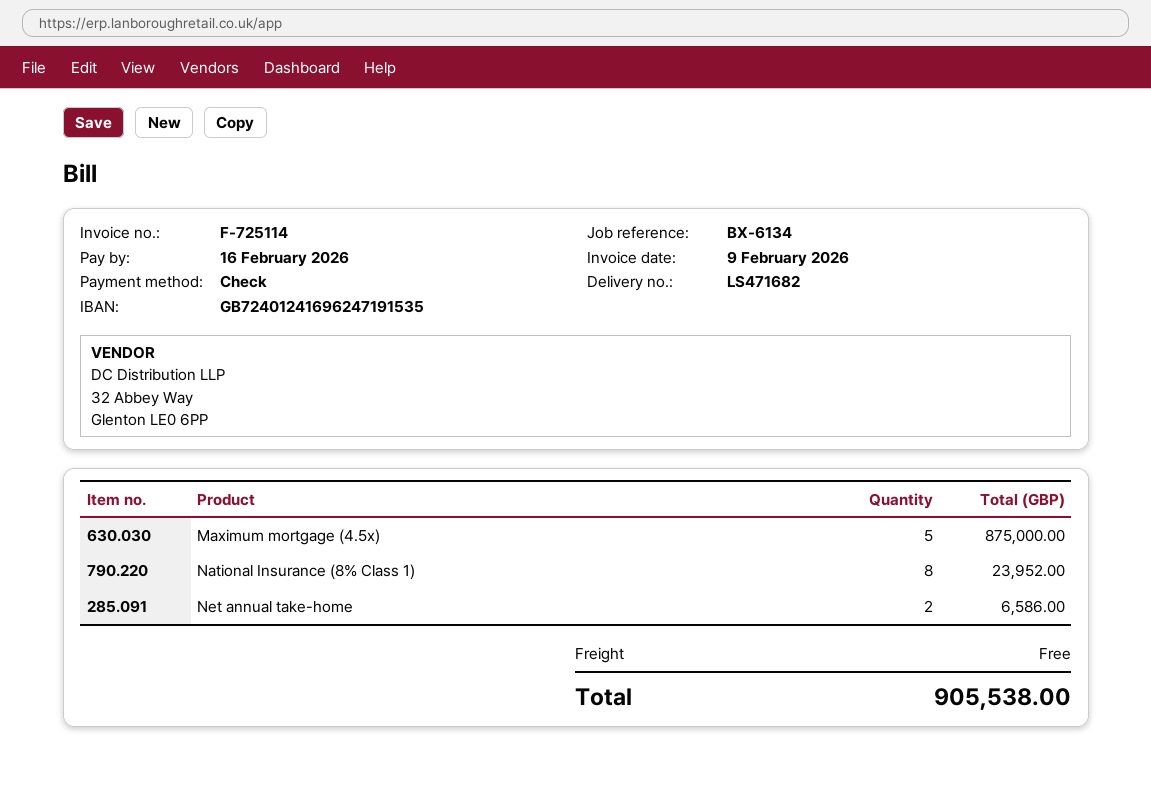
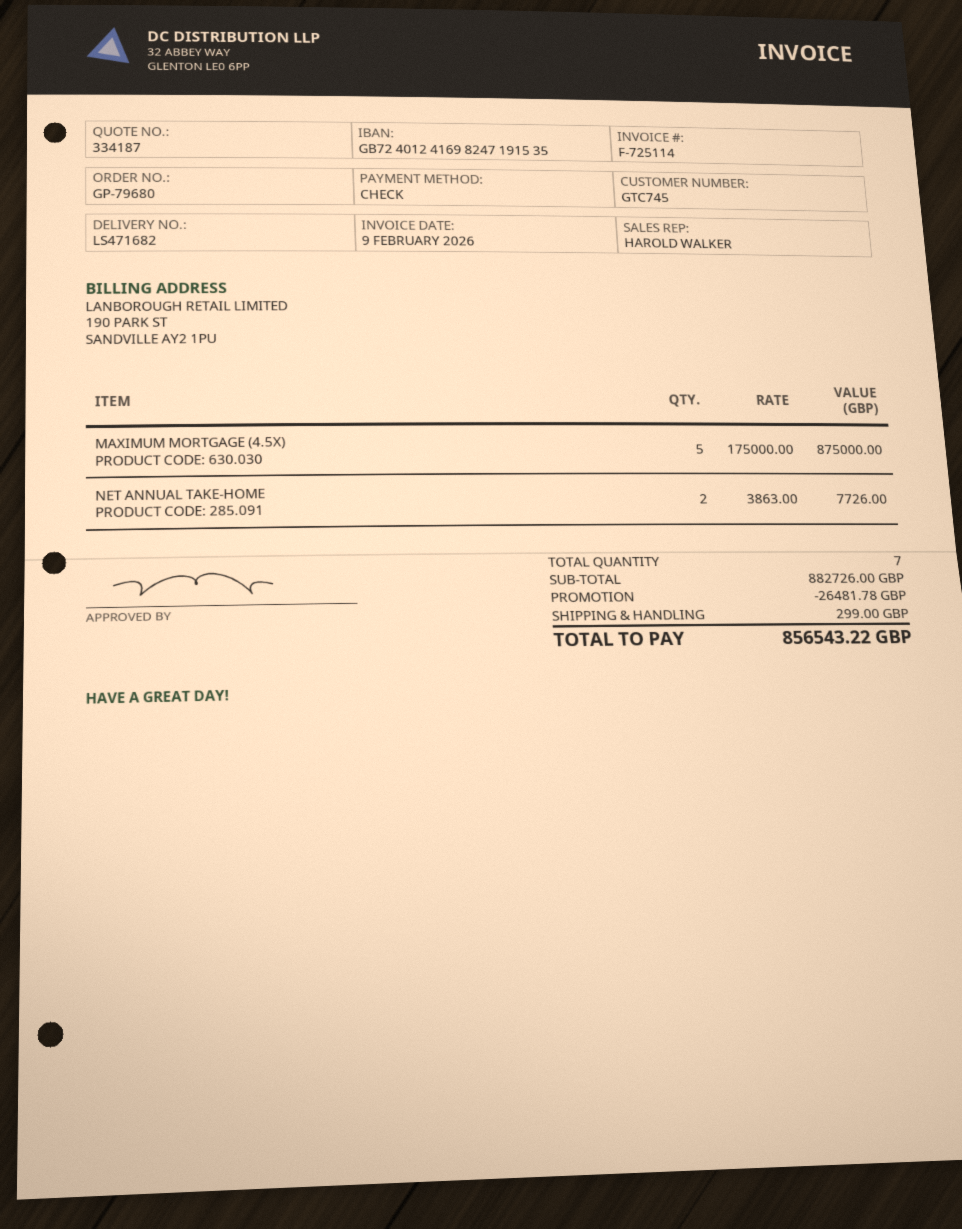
bank account: GB72401241696247191535 -> GB72401241698247191535
National Insurance (8% Class 1): 8 for 23952.00 -> none
Net annual take-home: 2 for 6586.00 -> 2 for 7726.00
discount: none -> 26481.78
shipping: 0.00 -> 299.00
total: 905538.00 -> 856543.22

